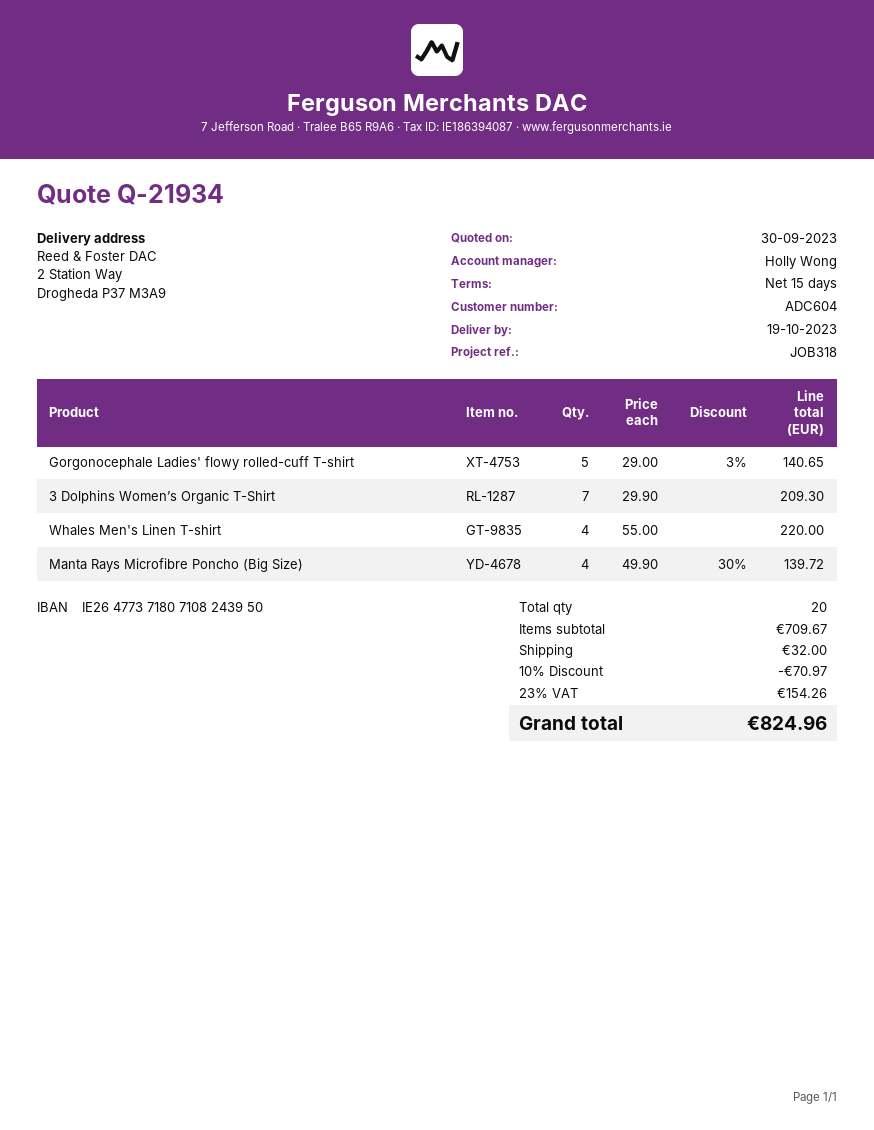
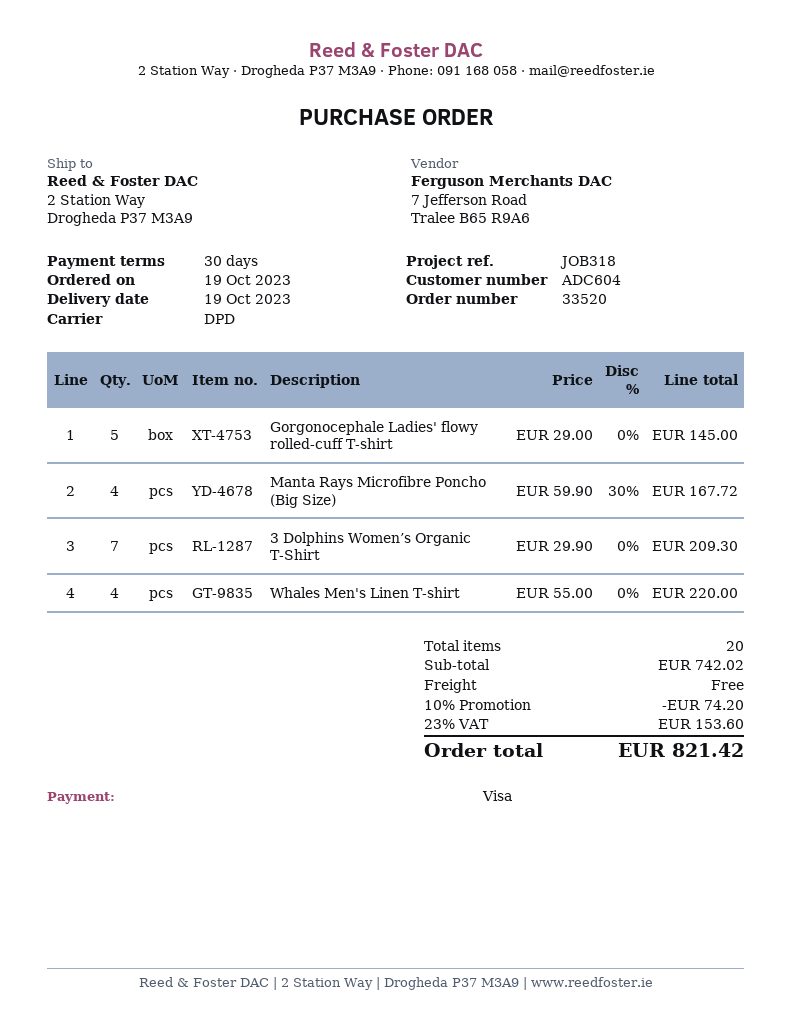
payment terms: 15 days -> 30 days
Gorgonocephale Ladies' flowy rolled-cuff T-shirt: 5 x 29.00 - 3% = 140.65 -> 5 x 29.00 = 145.00
Manta Rays Microfibre Poncho (Big Size): 4 x 49.90 - 30% = 139.72 -> 4 x 59.90 - 30% = 167.72
subtotal: 709.67 -> 742.02
discount: 10% = 70.97 -> 10% = 74.20
shipping: 32.00 -> 0.00
tax: 23% = 154.26 -> 23% = 153.60
total: 824.96 -> 821.42

